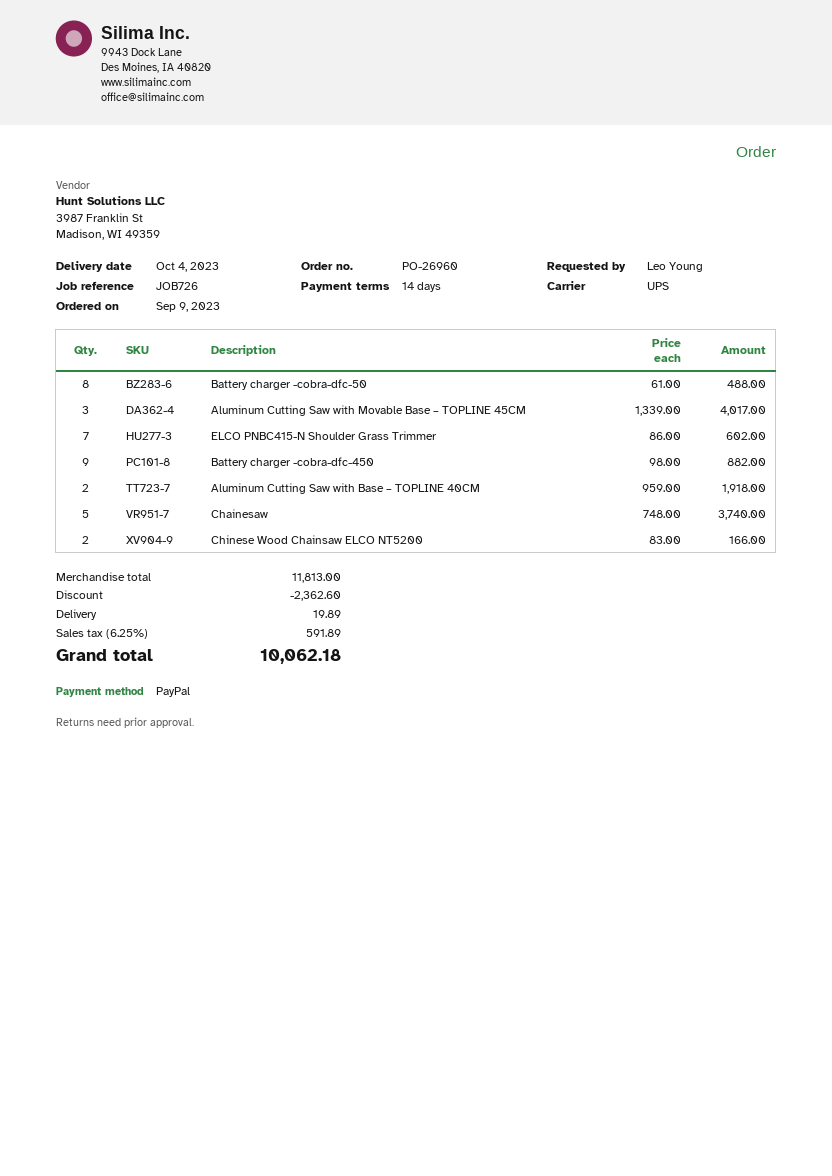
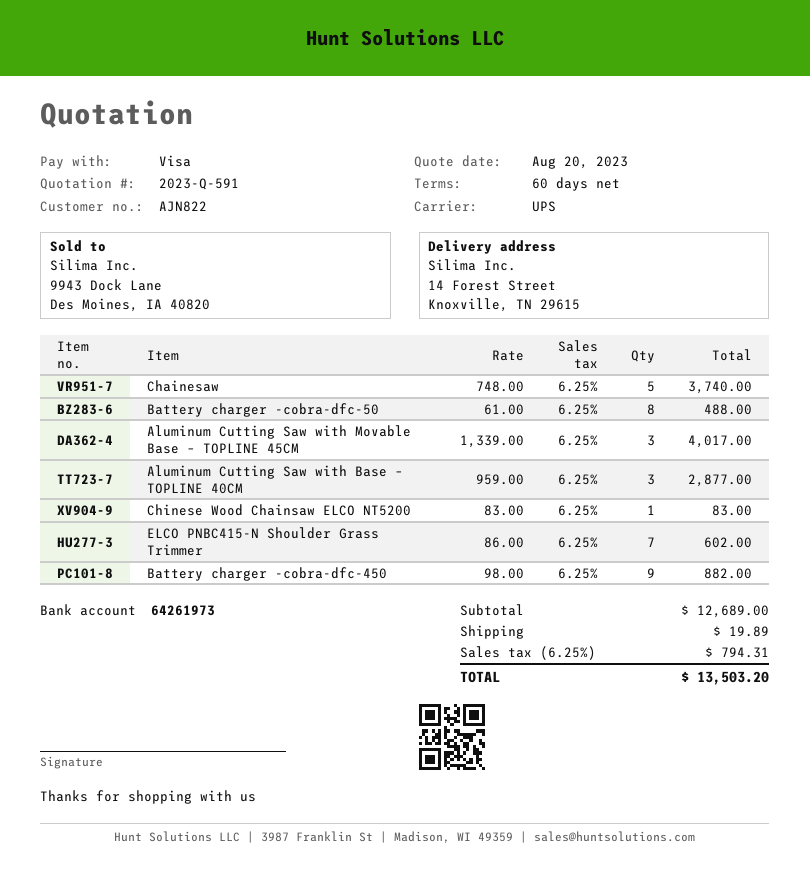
payment terms: 14 days -> 60 days
payment method: PayPal -> Visa
Aluminum Cutting Saw with Base – TOPLINE 40CM: 2 x 959.00 = 1918.00 -> 3 x 959.00 = 2877.00
Chinese Wood Chainsaw ELCO NT5200: 2 x 83.00 = 166.00 -> 1 x 83.00 = 83.00
subtotal: 11813.00 -> 12689.00
discount: 2362.60 -> none
tax: 6.25% = 591.89 -> 6.25% = 794.31
total: 10062.18 -> 13503.20

